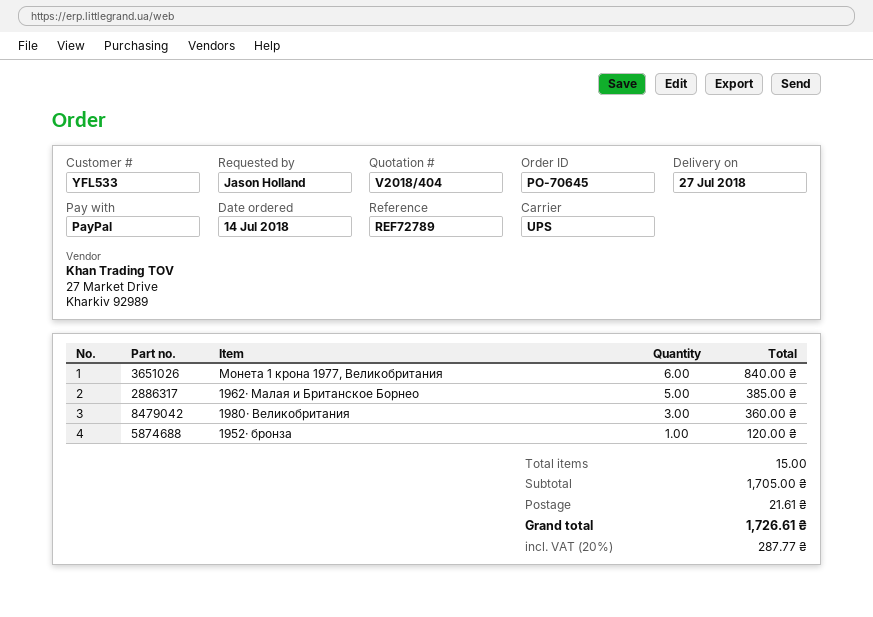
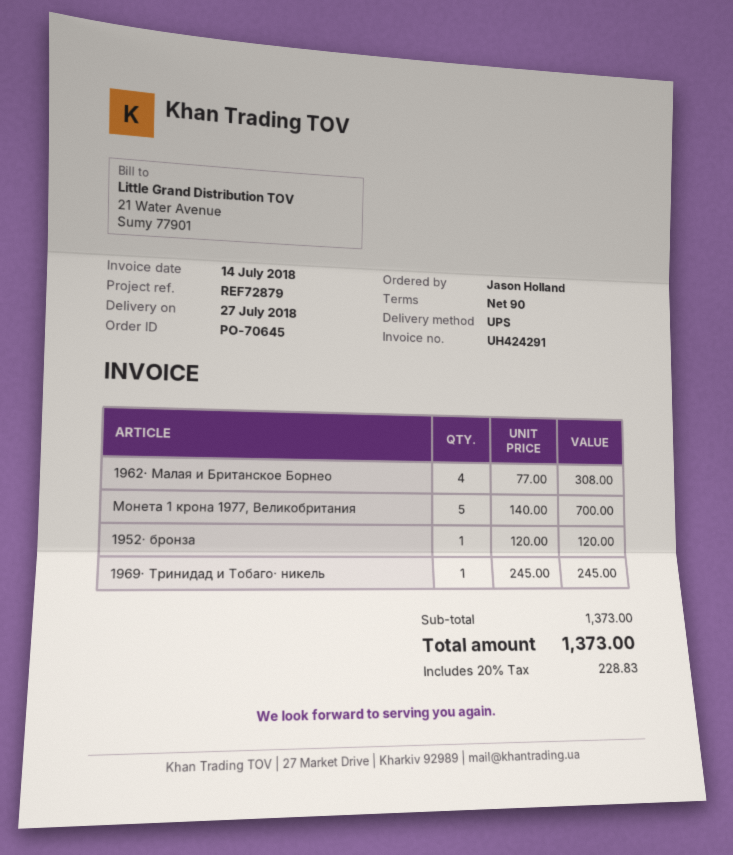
reference: REF72789 -> REF72879
Монета 1 крона 1977, Великобритания: 6 for 840.00 -> 5 for 700.00
1962· Малая и Британское Борнео: 5 for 385.00 -> 4 for 308.00
1980· Великобритания: 3 for 360.00 -> none
1969· Тринидад и Тобаго· никель: none -> 1 for 245.00
subtotal: 1705.00 -> 1373.00
shipping: 21.61 -> none
tax: 20% = 287.77 -> 20% = 228.83
total: 1726.61 -> 1373.00

